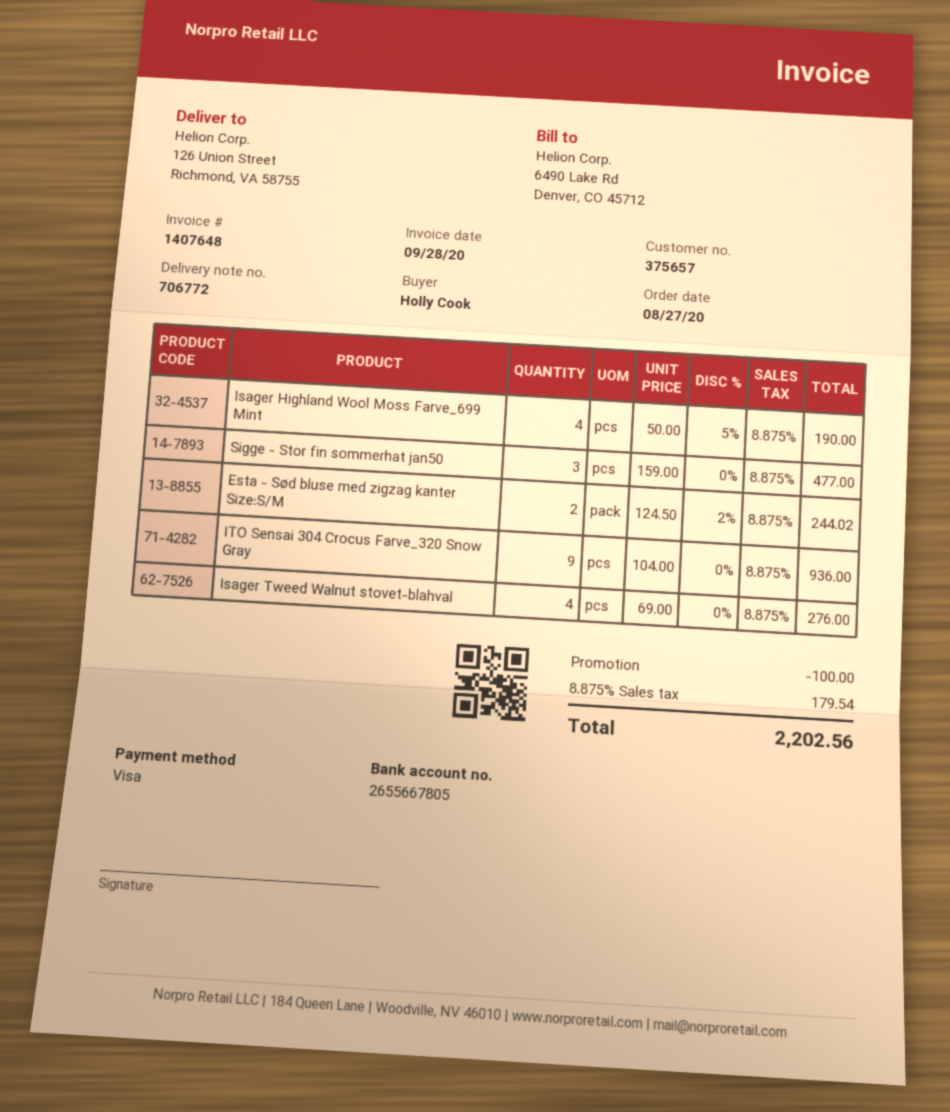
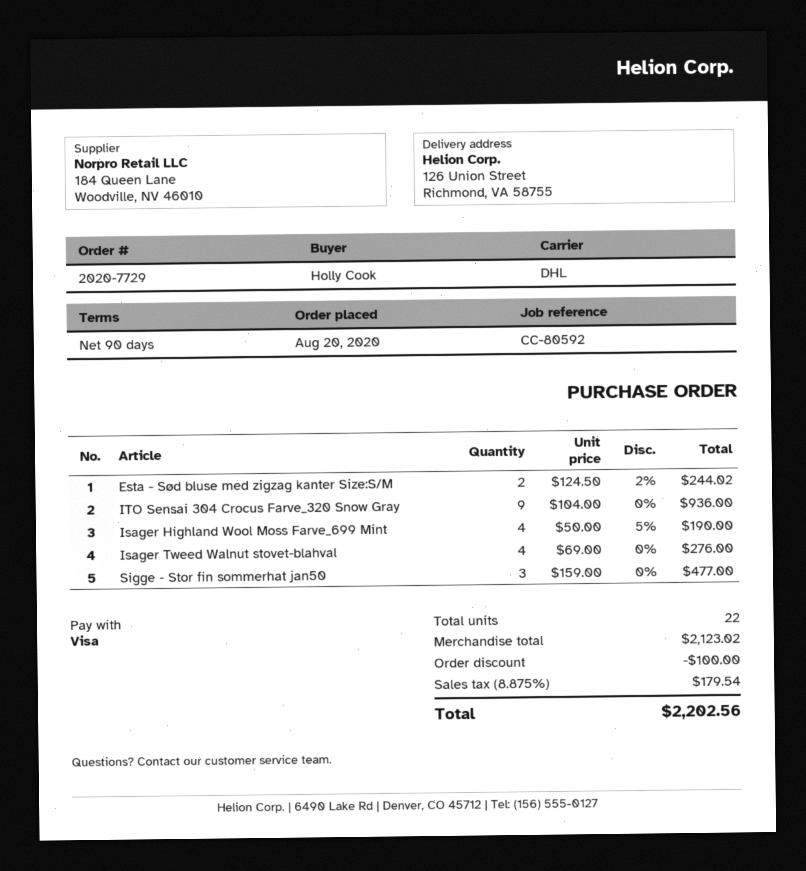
order date: 2020-08-27 -> 2020-08-20

